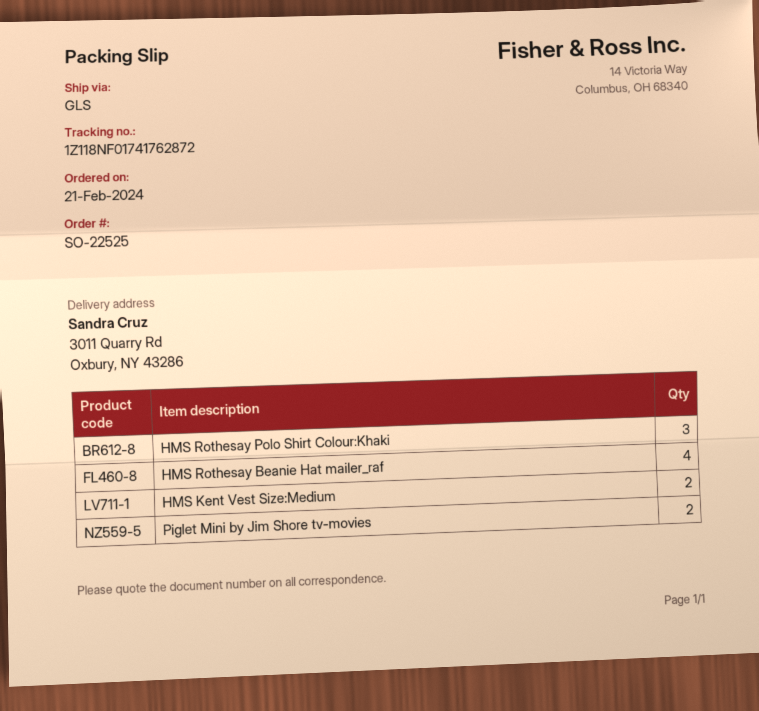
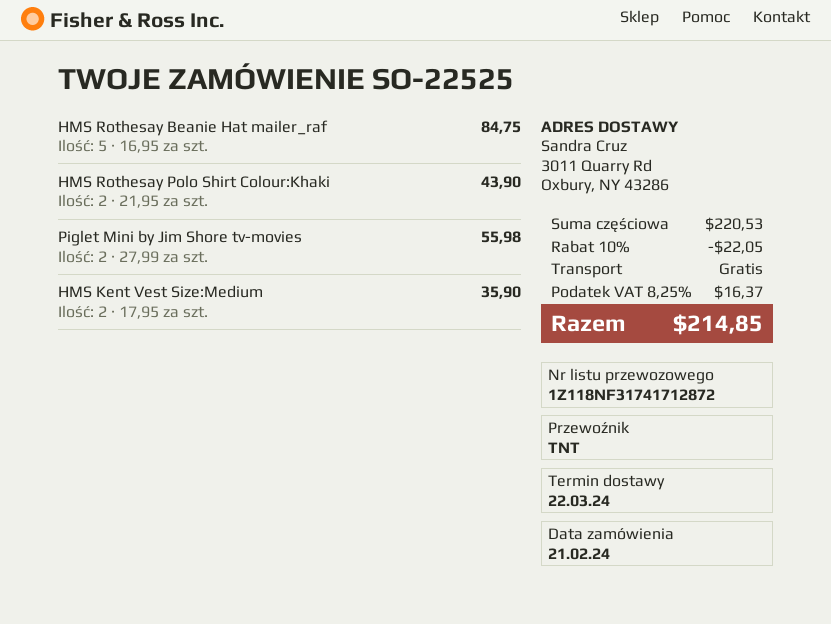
shipping method: GLS -> TNT
tracking number: 1Z118NF01741762872 -> 1Z118NF31741712872
HMS Rothesay Polo Shirt Colour:Khaki: 3 -> 2
HMS Rothesay Beanie Hat mailer_raf: 4 -> 5

